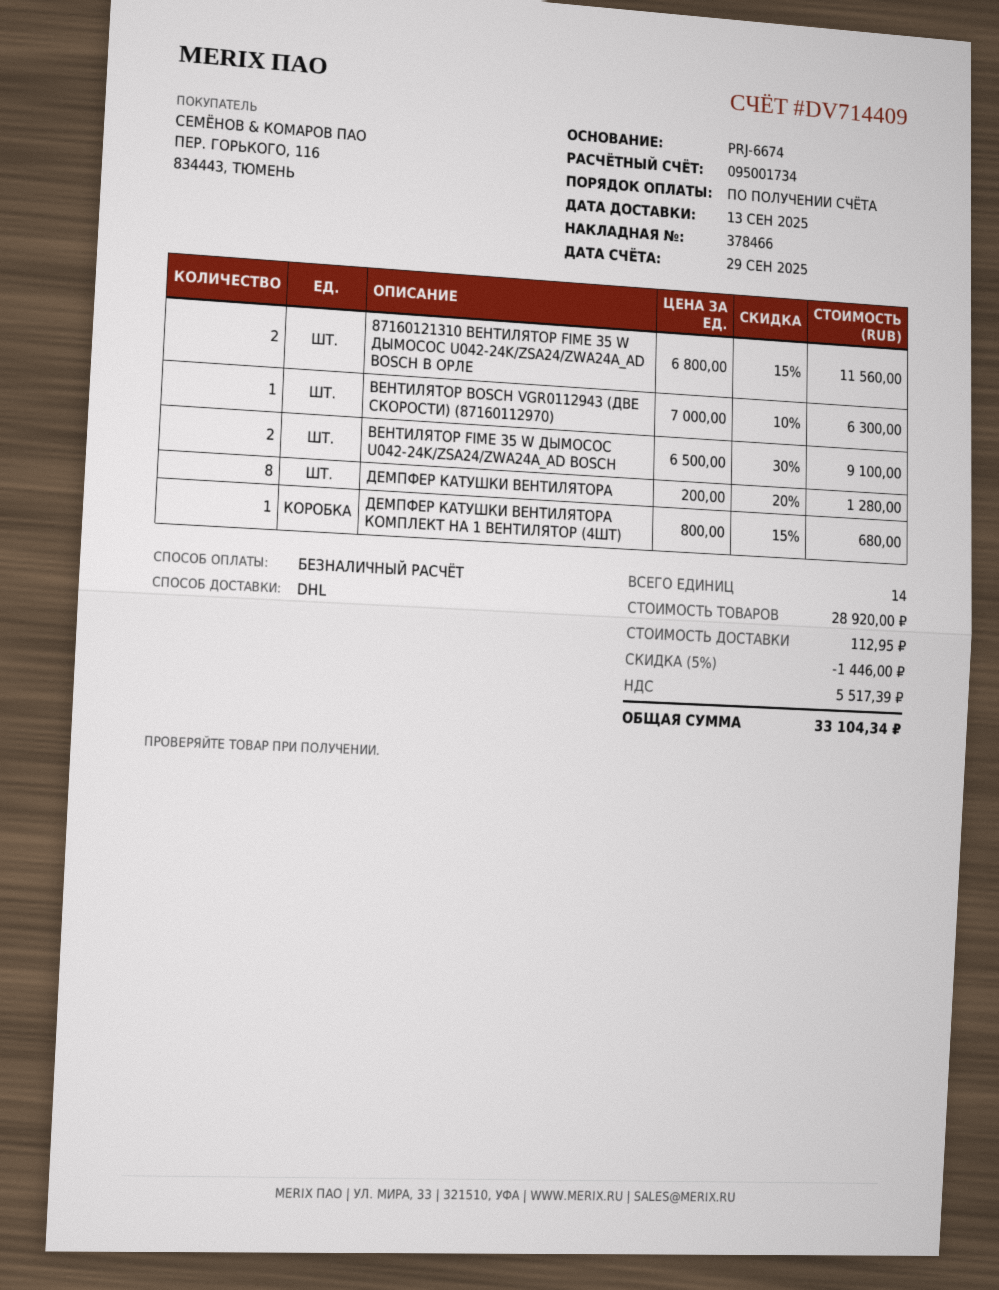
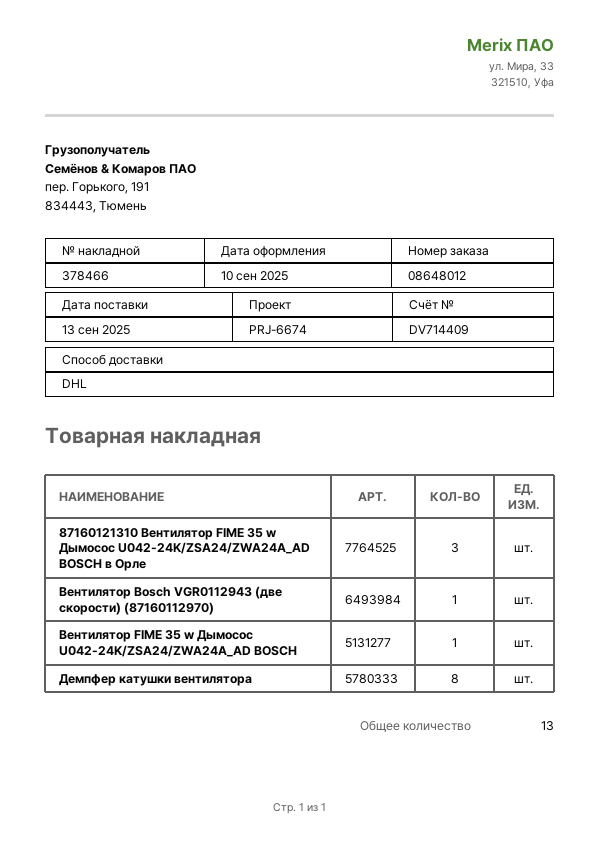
87160121310 ВЕНТИЛЯТОР FIME 35 W ДЫМОСОС U042-24K/ZSA24/ZWA24A_AD BOSCH В ОРЛЕ: 2 -> 3
ВЕНТИЛЯТОР FIME 35 W ДЫМОСОС U042-24K/ZSA24/ZWA24A_AD BOSCH: 2 -> 1
ДЕМПФЕР КАТУШКИ ВЕНТИЛЯТОРА КОМПЛЕКТ НА 1 ВЕНТИЛЯТОР (4ШТ): 1 -> none
total quantity: 14 -> 13

